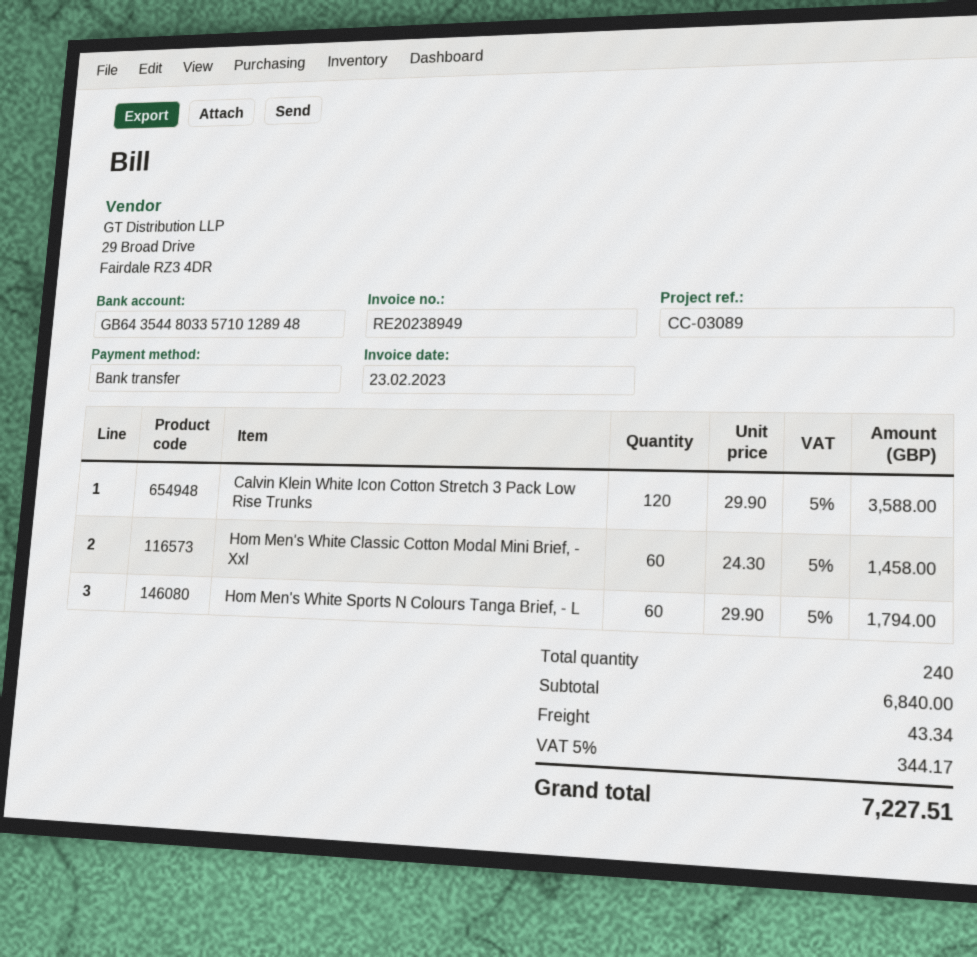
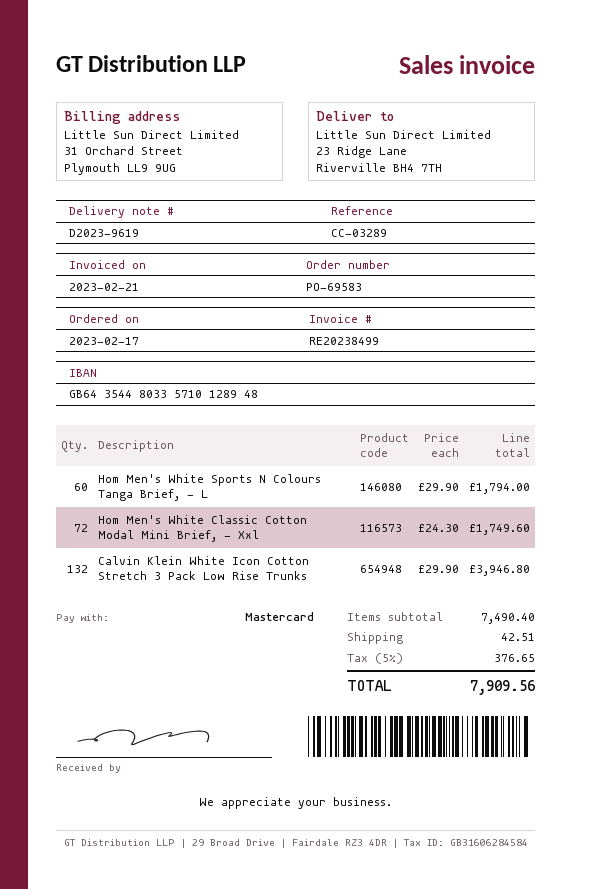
invoice number: RE20238949 -> RE20238499
invoice date: 2023-02-23 -> 2023-02-21
reference: CC-03089 -> CC-03289
payment method: bank transfer -> Mastercard
Calvin Klein White Icon Cotton Stretch 3 Pack Low Rise Trunks: 120 x 29.90 = 3588.00 -> 132 x 29.90 = 3946.80
Hom Men's White Classic Cotton Modal Mini Brief, - Xxl: 60 x 24.30 = 1458.00 -> 72 x 24.30 = 1749.60
subtotal: 6840.00 -> 7490.40
shipping: 43.34 -> 42.51
tax: 5% = 344.17 -> 5% = 376.65
total: 7227.51 -> 7909.56

